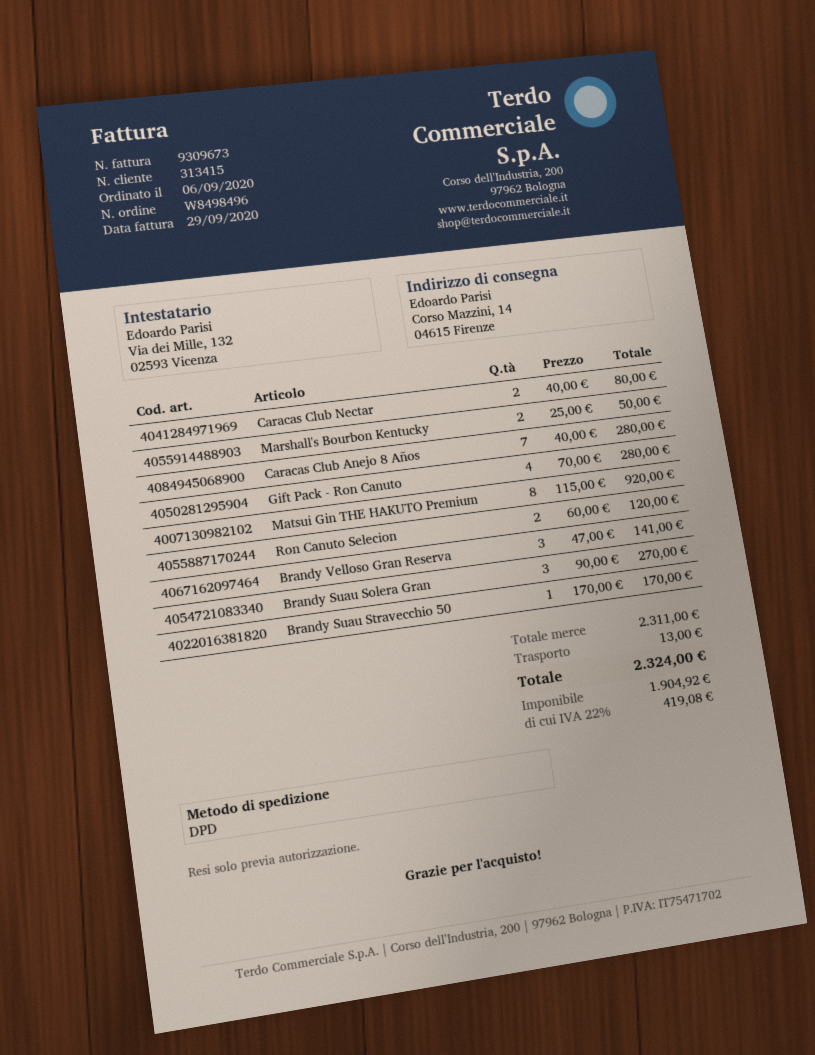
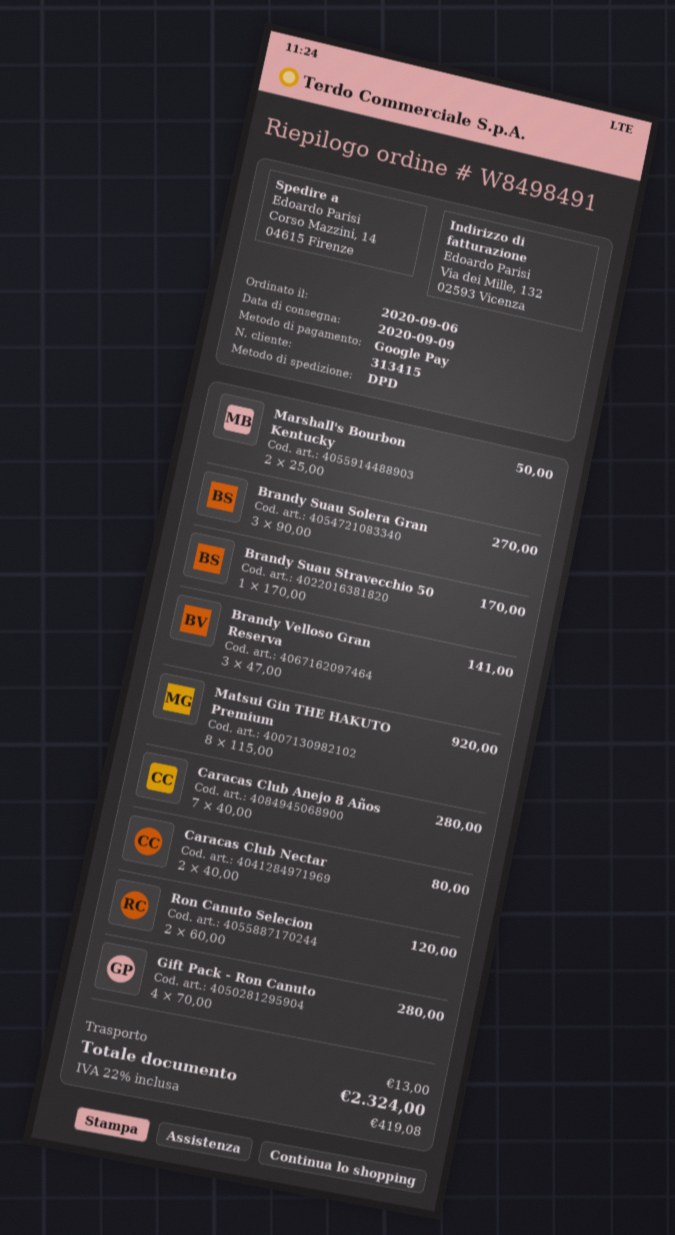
order number: W8498496 -> W8498491

